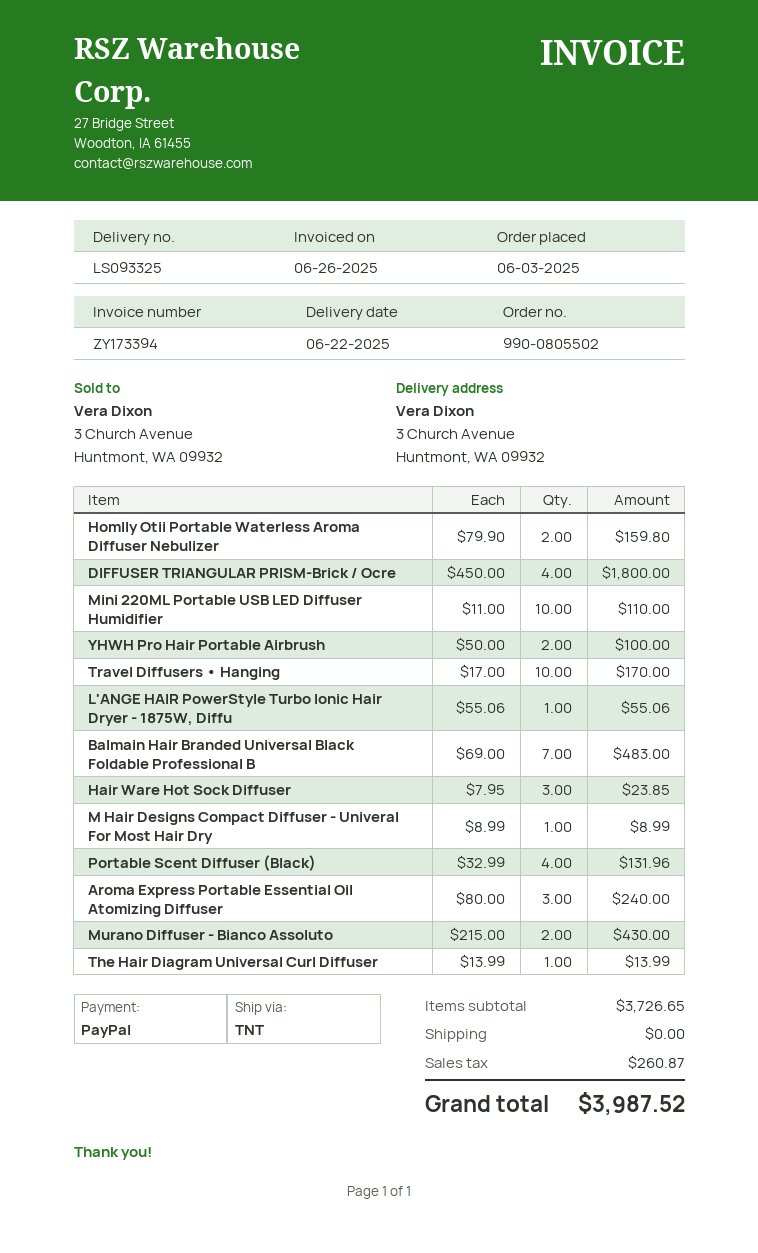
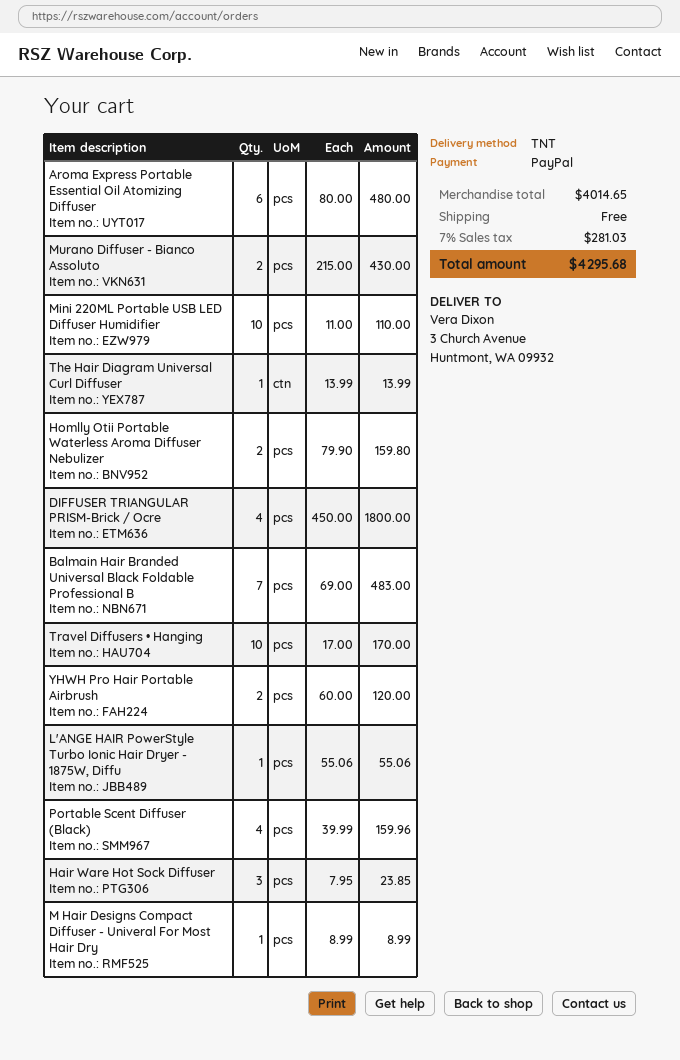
YHWH Pro Hair Portable Airbrush: 2 x 50.00 = 100.00 -> 2 x 60.00 = 120.00
Portable Scent Diffuser (Black): 4 x 32.99 = 131.96 -> 4 x 39.99 = 159.96
Aroma Express Portable Essential Oil Atomizing Diffuser: 3 x 80.00 = 240.00 -> 6 x 80.00 = 480.00
subtotal: 3726.65 -> 4014.65
tax: 260.87 -> 281.03
total: 3987.52 -> 4295.68

